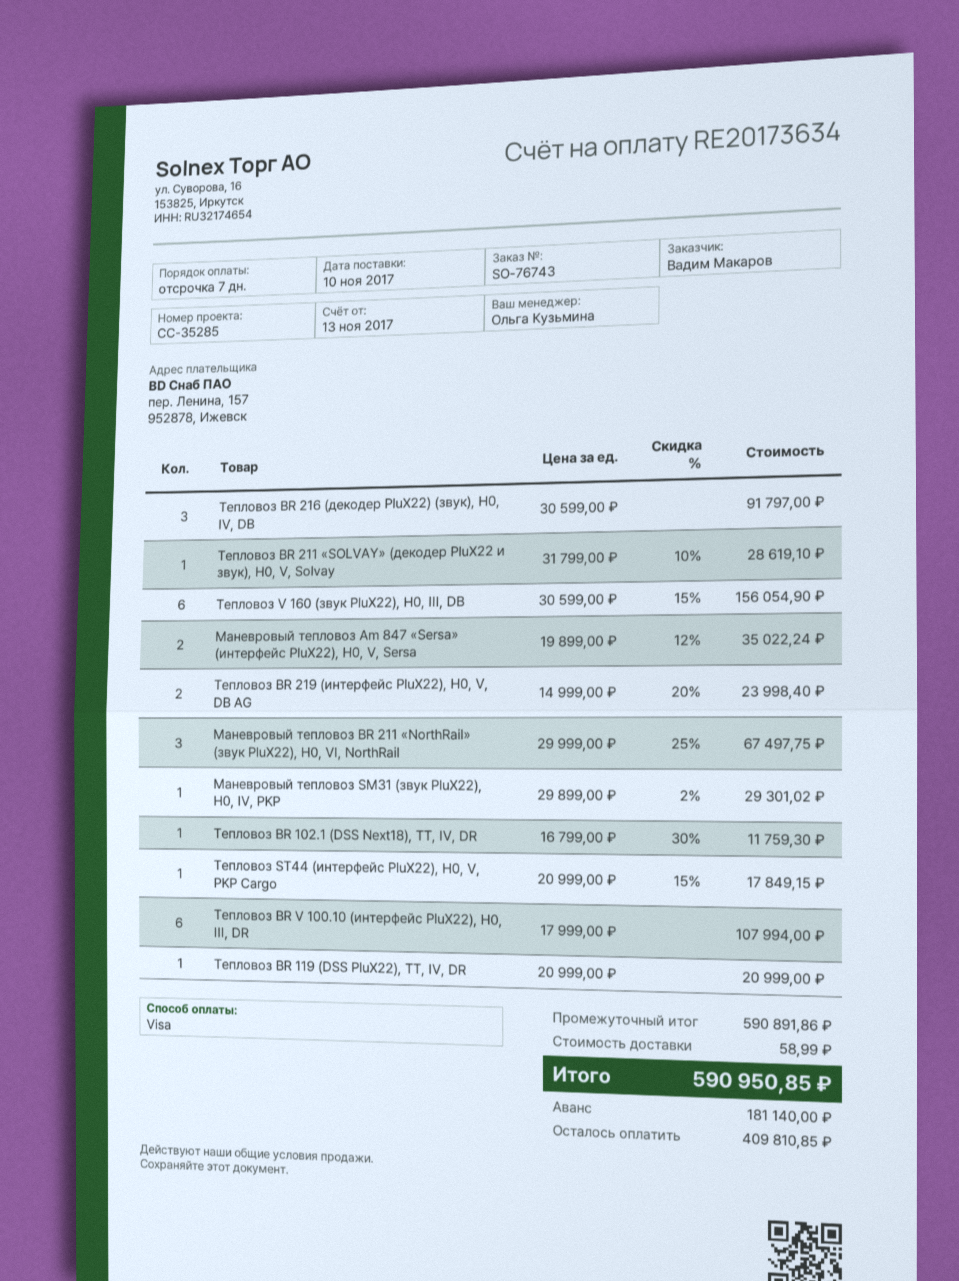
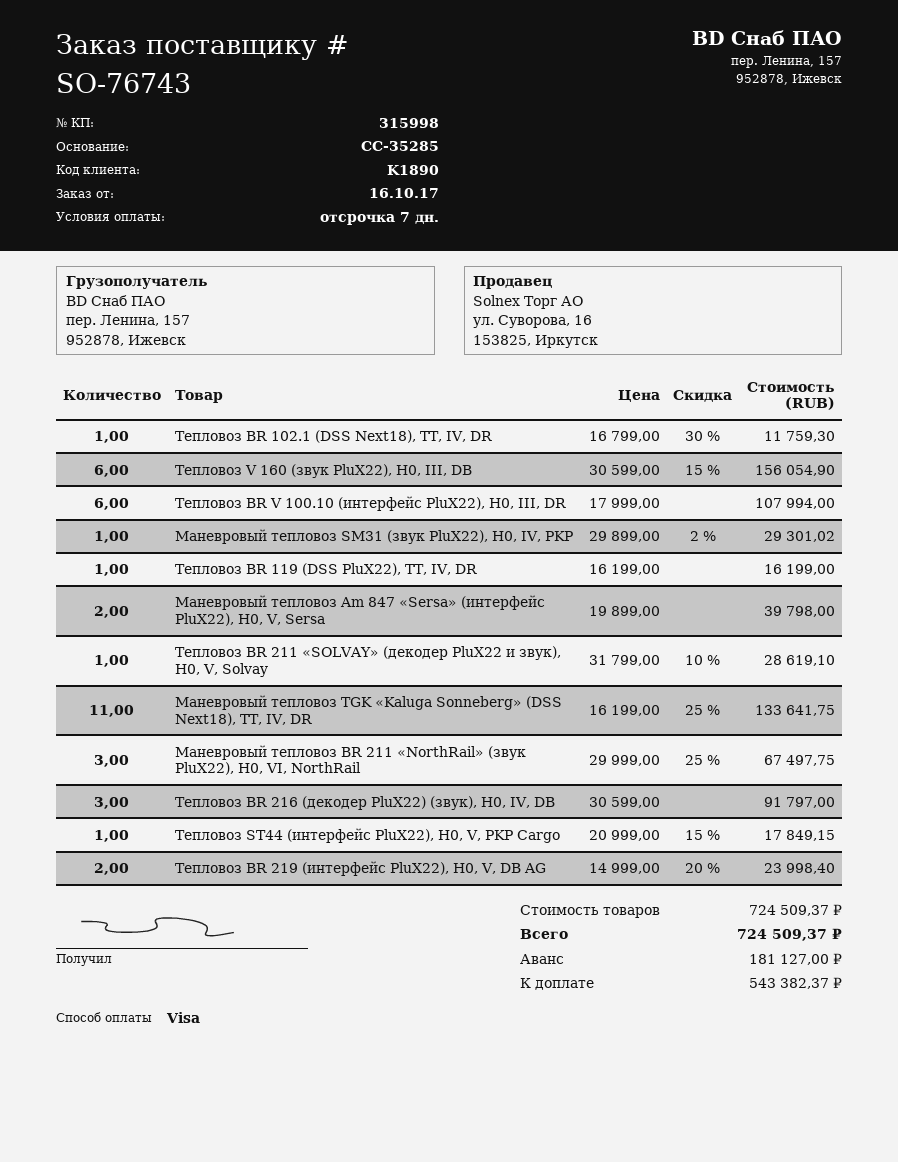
Маневровый тепловоз Am 847 «Sersa» (интерфейс PluX22), H0, V, Sersa: 2 x 19899.00 - 12% = 35022.24 -> 2 x 19899.00 = 39798.00
Тепловоз BR 119 (DSS PluX22), TT, IV, DR: 1 x 20999.00 = 20999.00 -> 1 x 16199.00 = 16199.00
Маневровый тепловоз TGK «Kaluga Sonneberg» (DSS Next18), TT, IV, DR: none -> 11 x 16199.00 - 25% = 133641.75
subtotal: 590891.86 -> 724509.37
shipping: 58.99 -> none
total: 590950.85 -> 724509.37
deposit: 181140.00 -> 181127.00
balance: 409810.85 -> 543382.37

